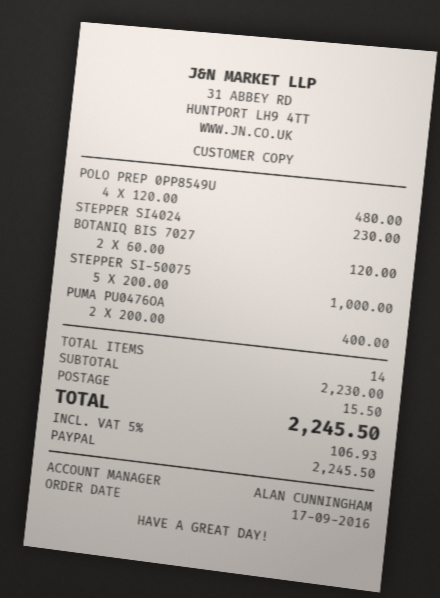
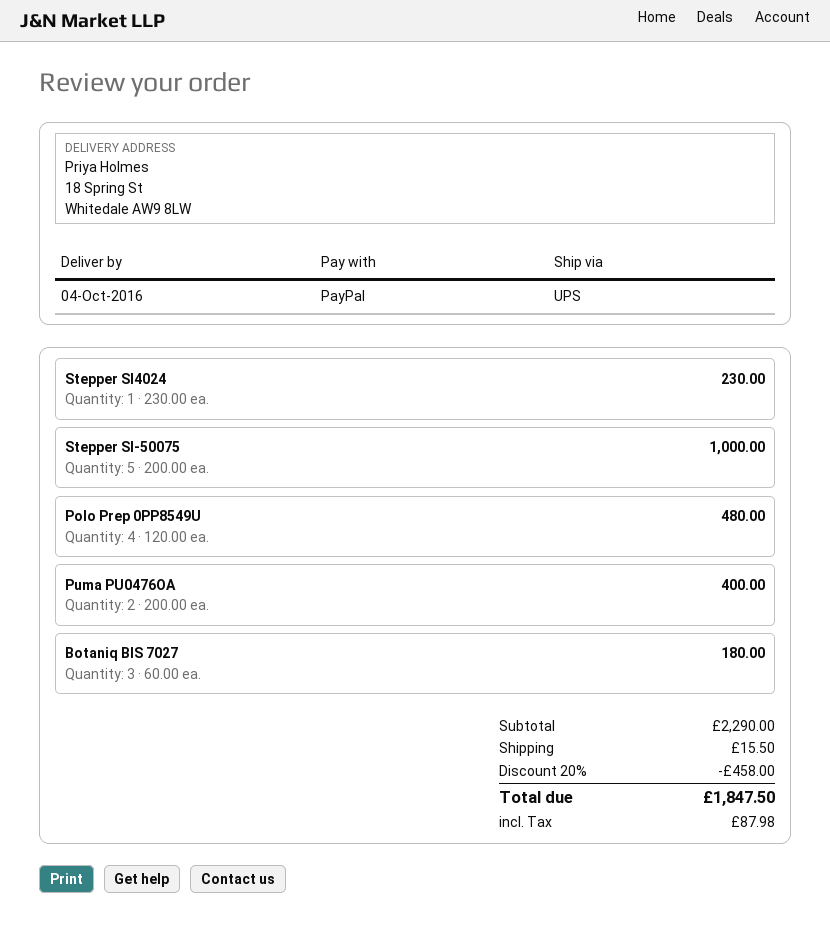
BOTANIQ BIS 7027: 2 x 60.00 = 120.00 -> 3 x 60.00 = 180.00
subtotal: 2230.00 -> 2290.00
discount: none -> 20% = 458.00
tax: 106.93 -> 87.98
total: 2245.50 -> 1847.50

